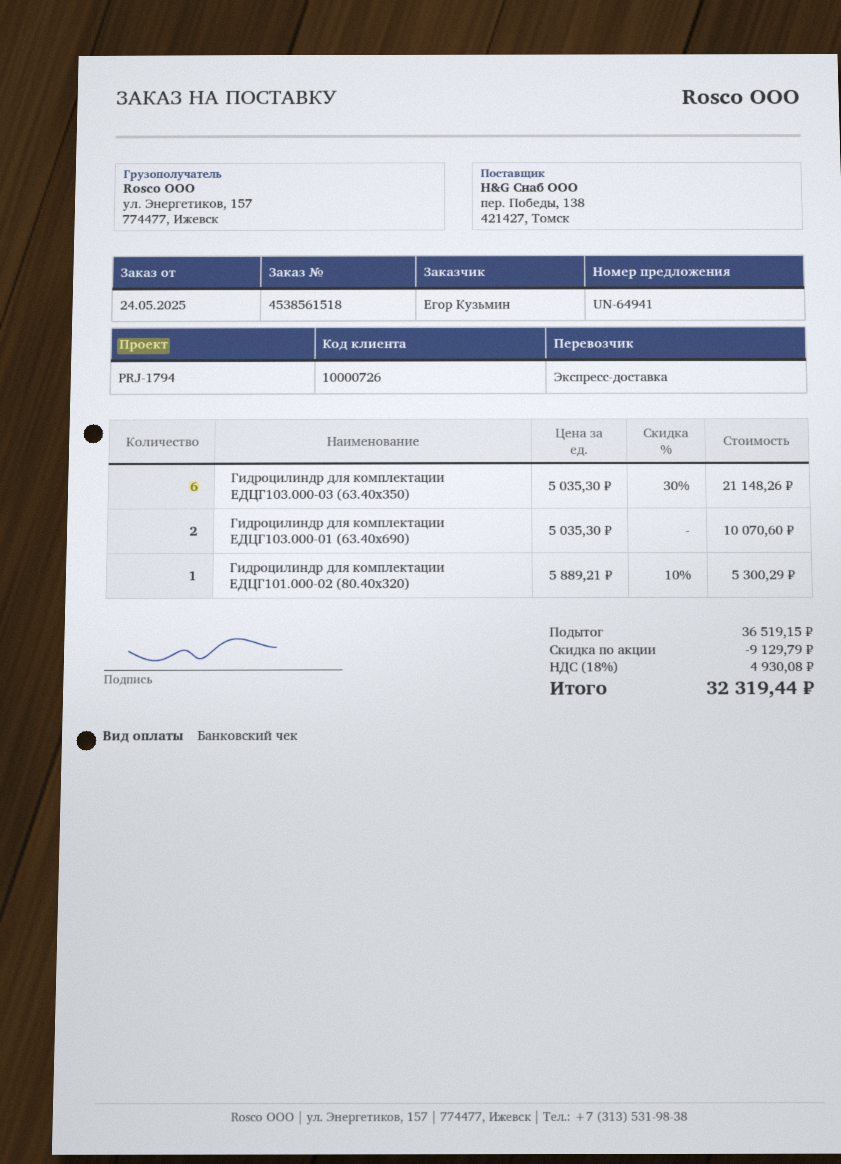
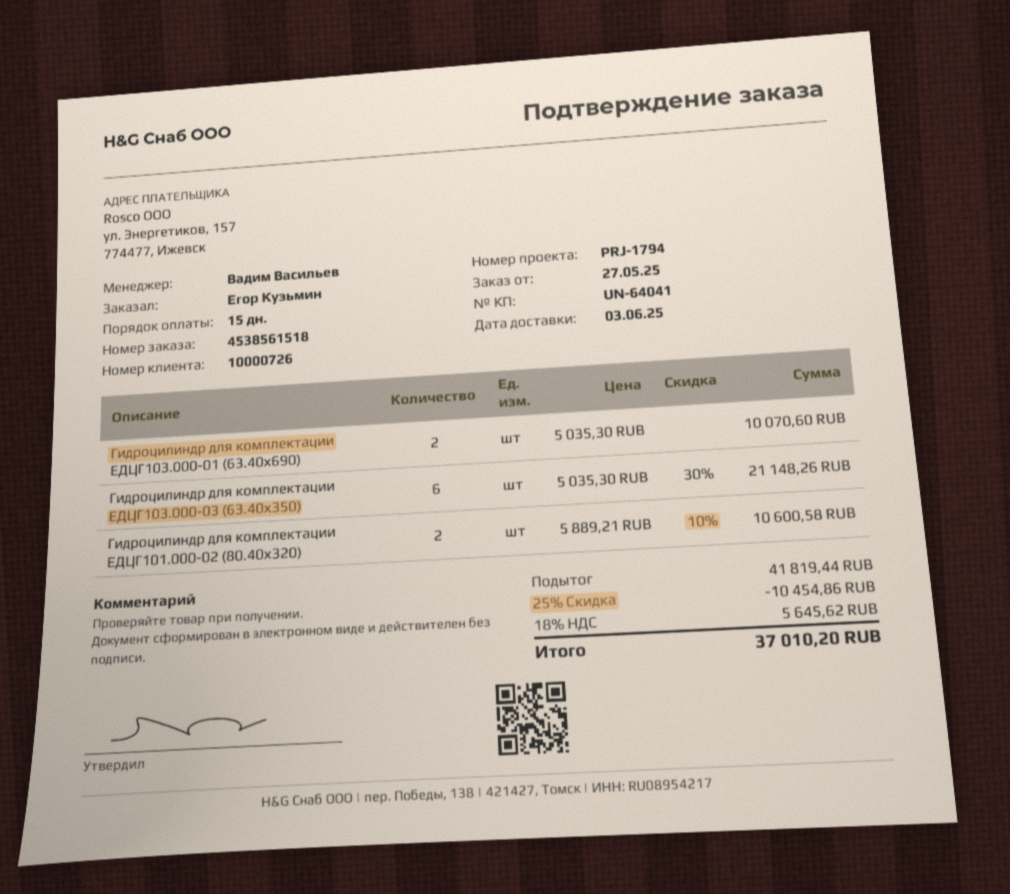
quote number: UN-64941 -> UN-64041
order date: 2025-05-24 -> 2025-05-27
Гидроцилиндр для комплектации ЕДЦГ101.000-02 (80.40х320): 1 x 5889.21 - 10% = 5300.29 -> 2 x 5889.21 - 10% = 10600.58
subtotal: 36519.15 -> 41819.44
discount: 9129.79 -> 10454.86
tax: 18% = 4930.08 -> 18% = 5645.62
total: 32319.44 -> 37010.20

